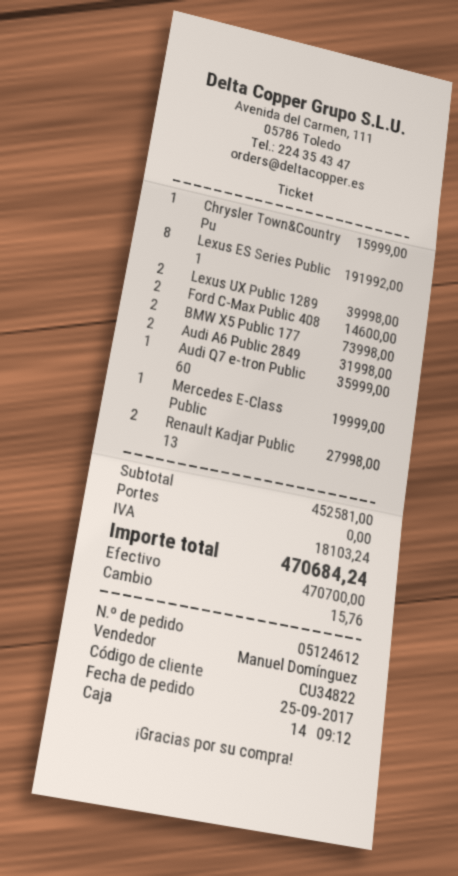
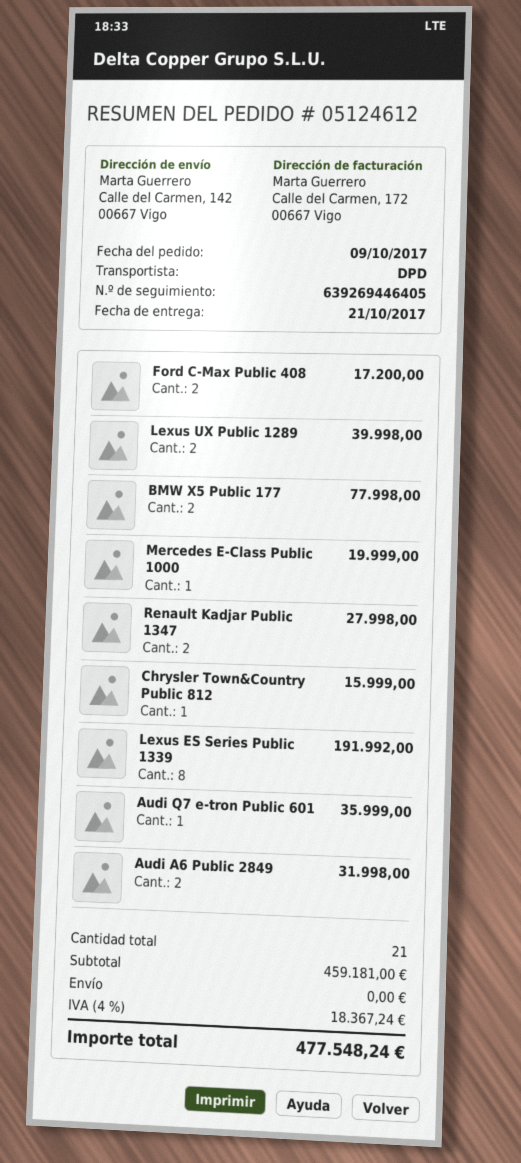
order date: 2017-09-25 -> 2017-10-09
Ford C-Max Public 408: 2 for 14600.00 -> 2 for 17200.00
BMW X5 Public 177: 2 for 73998.00 -> 2 for 77998.00
subtotal: 452581.00 -> 459181.00
tax: 18103.24 -> 18367.24
total: 470684.24 -> 477548.24

